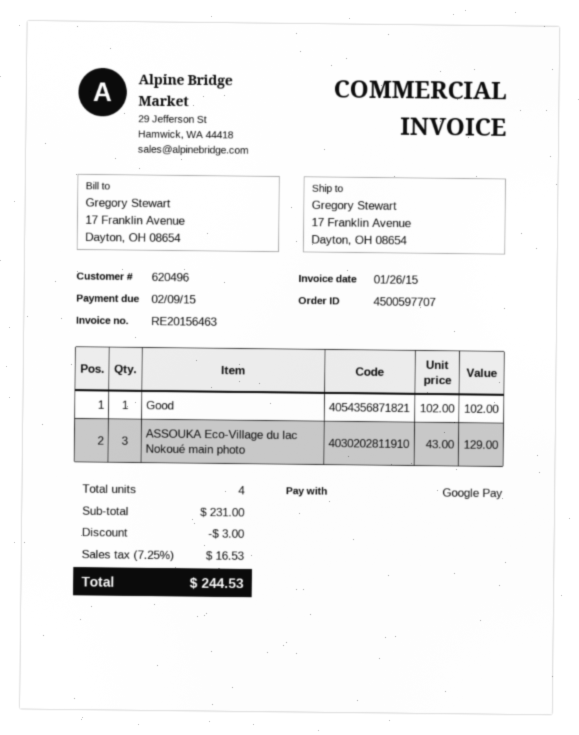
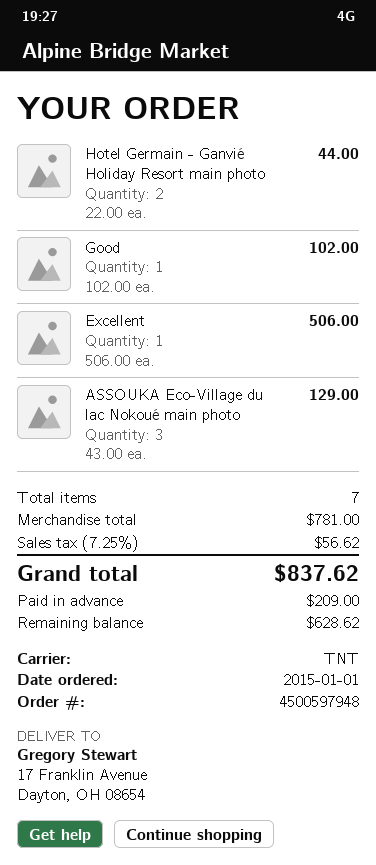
order number: 4500597707 -> 4500597948
Hotel Germain - Ganvié Holiday Resort main photo: none -> 2 x 22.00 = 44.00
Excellent: none -> 1 x 506.00 = 506.00
total quantity: 4 -> 7
subtotal: 231.00 -> 781.00
discount: 3.00 -> none
tax: 7.25% = 16.53 -> 7.25% = 56.62
total: 244.53 -> 837.62

